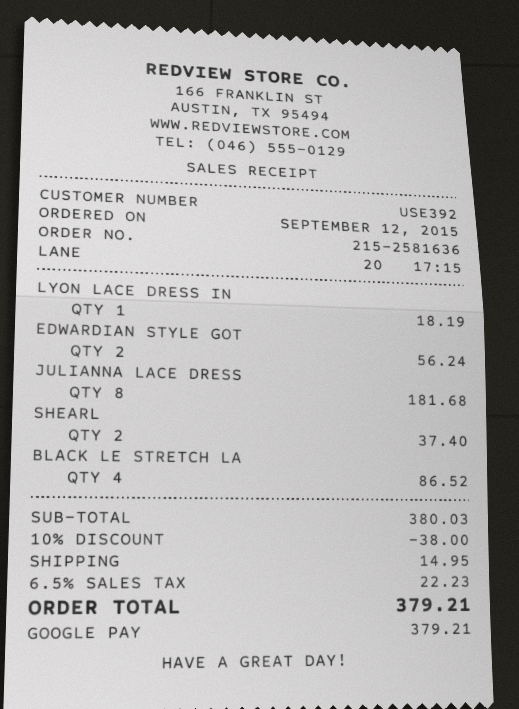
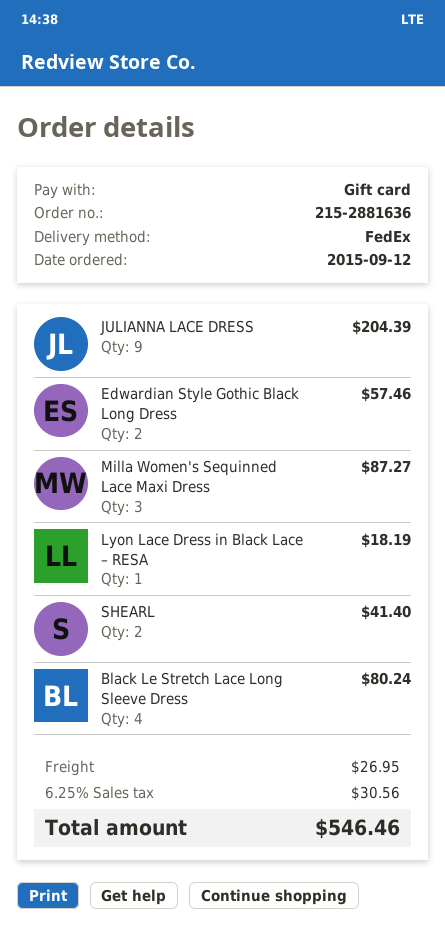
order number: 215-2581636 -> 215-2881636
payment method: Google Pay -> gift card
EDWARDIAN STYLE GOT: 2 for 56.24 -> 2 for 57.46
JULIANNA LACE DRESS: 8 for 181.68 -> 9 for 204.39
SHEARL: 2 for 37.40 -> 2 for 41.40
BLACK LE STRETCH LA: 4 for 86.52 -> 4 for 80.24
Milla Women's Sequinned Lace Maxi Dress: none -> 3 for 87.27
discount: 10% = 38.00 -> none
shipping: 14.95 -> 26.95
tax: 6.5% = 22.23 -> 6.25% = 30.56
total: 379.21 -> 546.46

